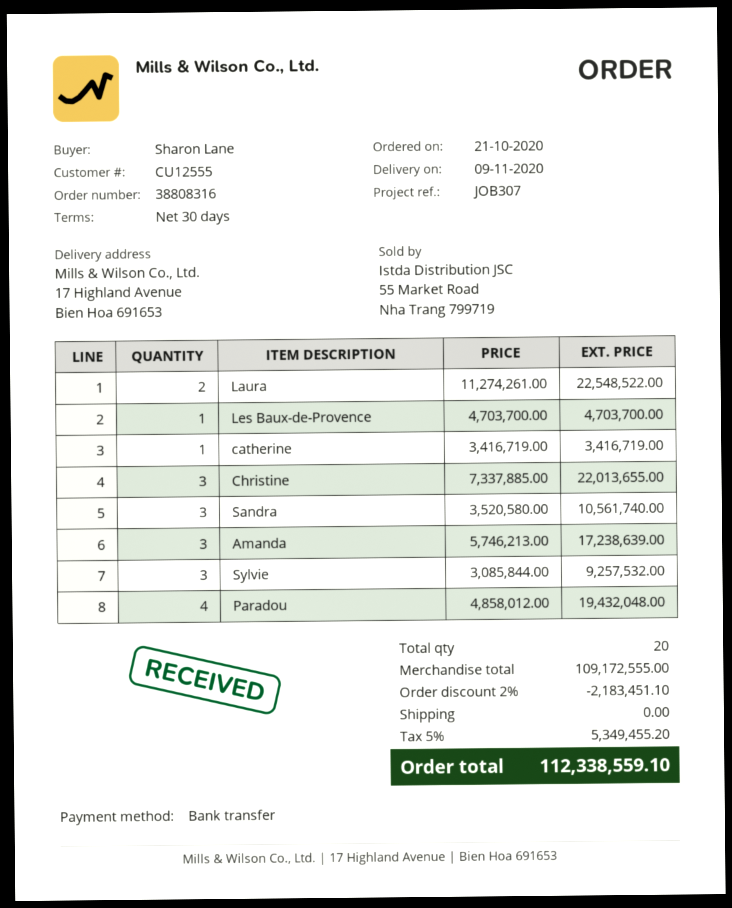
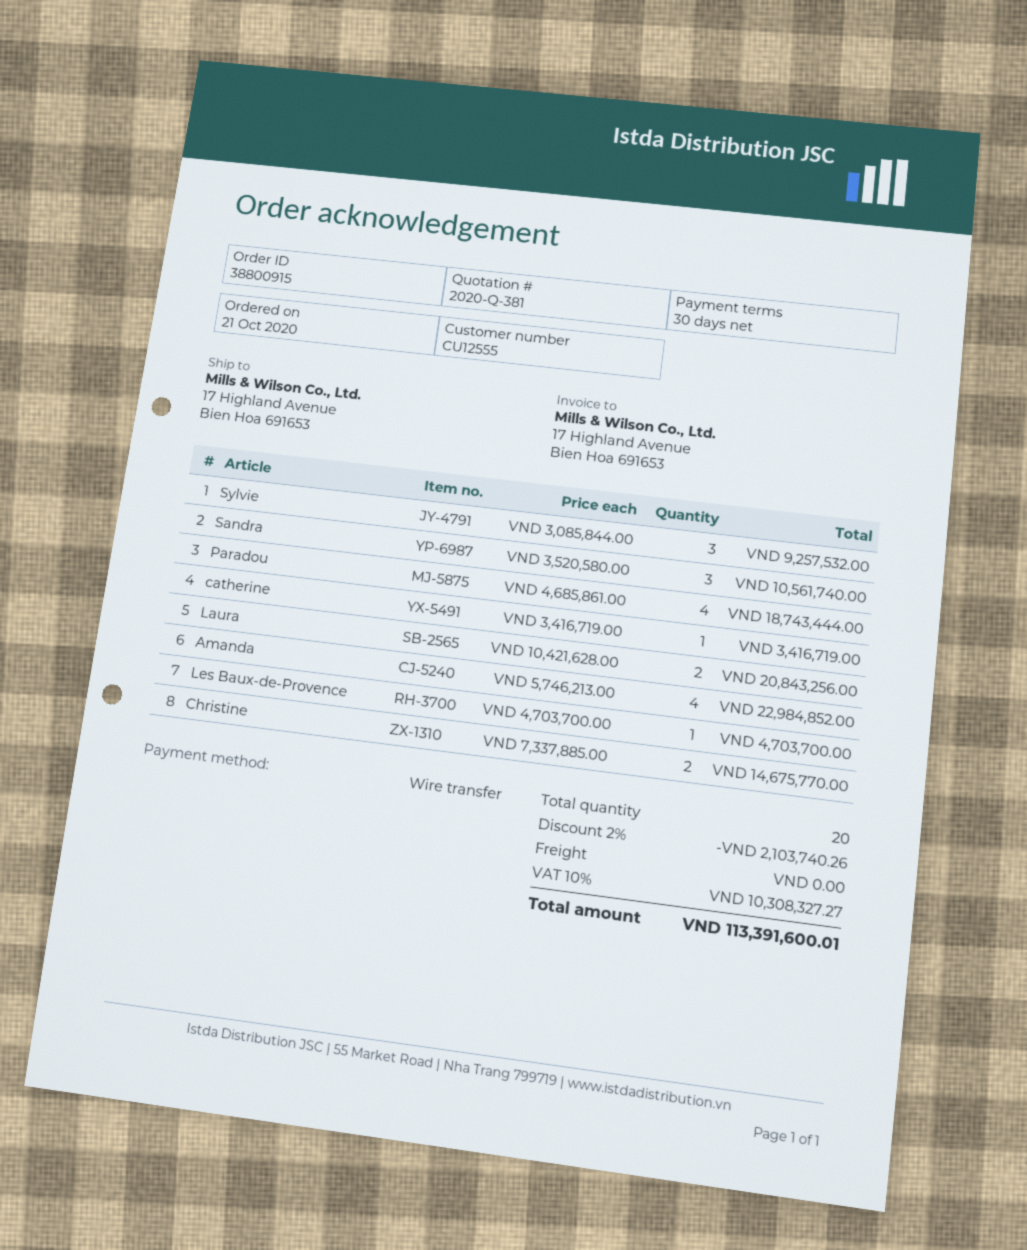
order number: 38808316 -> 38800915
Laura: 2 x 11274261.00 = 22548522.00 -> 2 x 10421628.00 = 20843256.00
Christine: 3 x 7337885.00 = 22013655.00 -> 2 x 7337885.00 = 14675770.00
Amanda: 3 x 5746213.00 = 17238639.00 -> 4 x 5746213.00 = 22984852.00
Paradou: 4 x 4858012.00 = 19432048.00 -> 4 x 4685861.00 = 18743444.00
discount: 2% = 2183451.10 -> 2% = 2103740.26
tax: 5% = 5349455.20 -> 10% = 10308327.27
total: 112338559.10 -> 113391600.01

